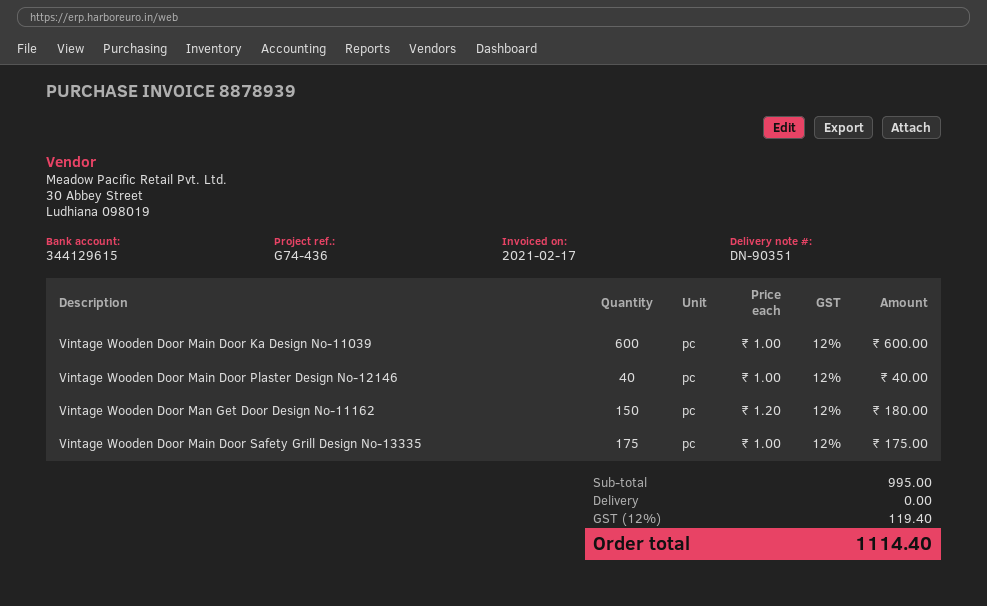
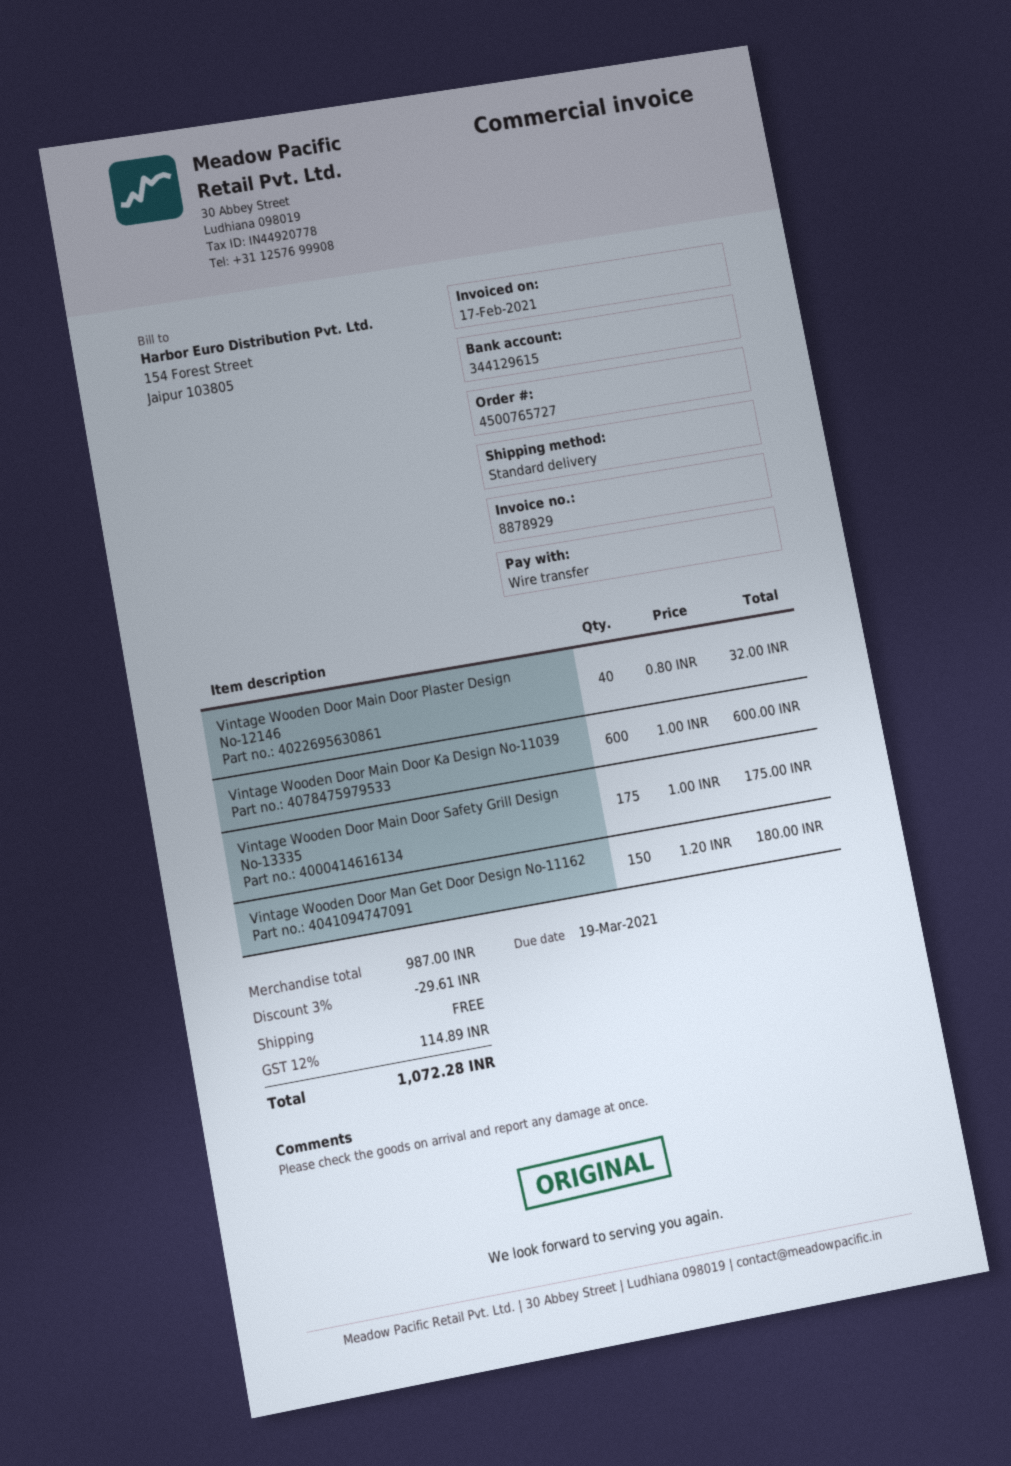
invoice number: 8878939 -> 8878929
Vintage Wooden Door Main Door Plaster Design No-12146: 40 x 1.00 = 40.00 -> 40 x 0.80 = 32.00
subtotal: 995.00 -> 987.00
discount: none -> 3% = 29.61
tax: 12% = 119.40 -> 12% = 114.89
total: 1114.40 -> 1072.28

